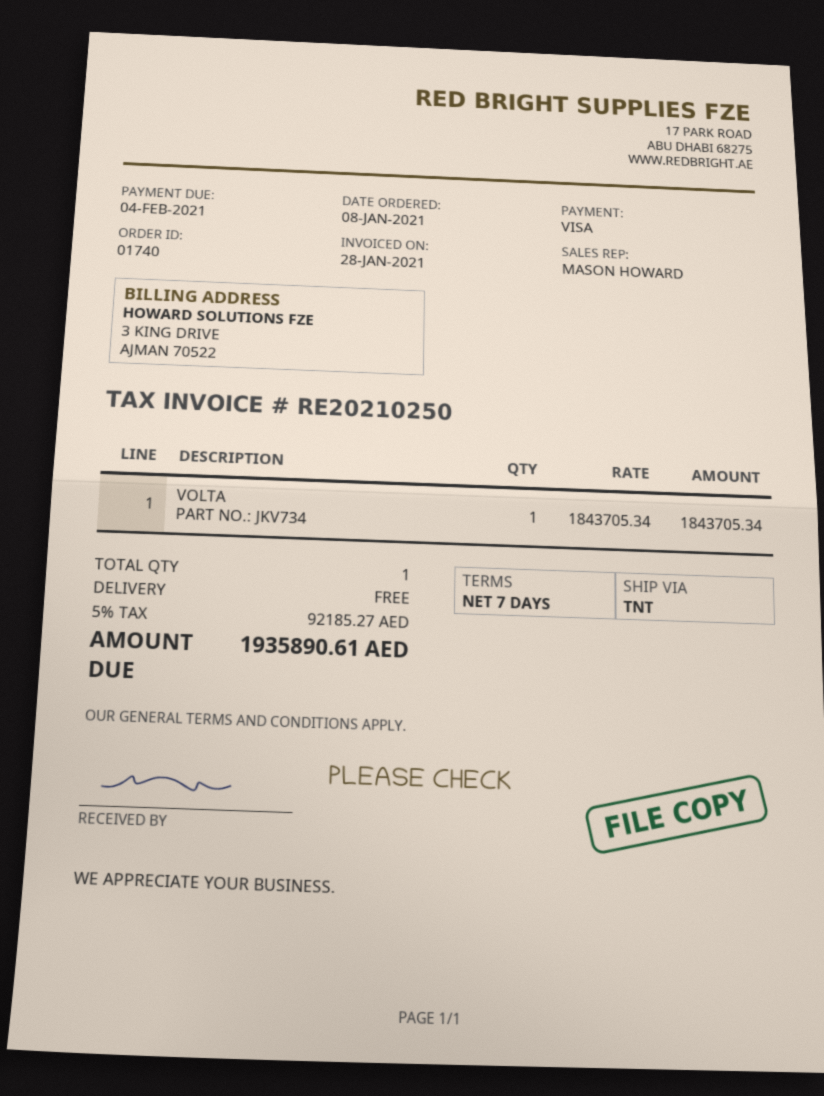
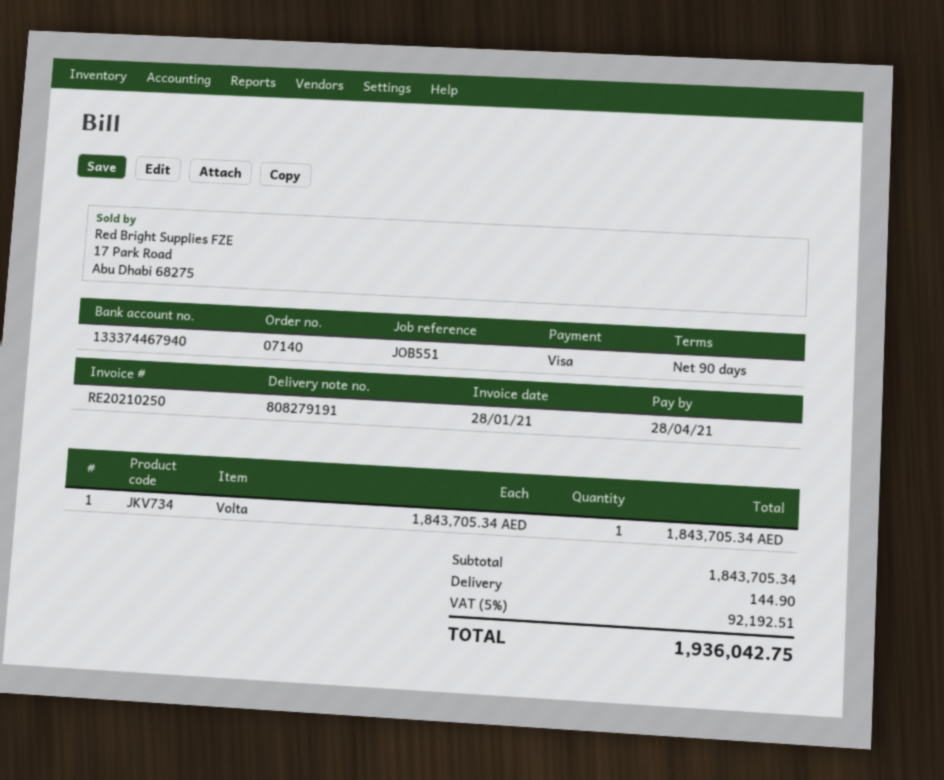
order number: 01740 -> 07140
payment terms: 7 days -> 90 days
due date: 2021-02-04 -> 2021-04-28
shipping: 0.00 -> 144.90
tax: 5% = 92185.27 -> 5% = 92192.51
total: 1935890.61 -> 1936042.75

